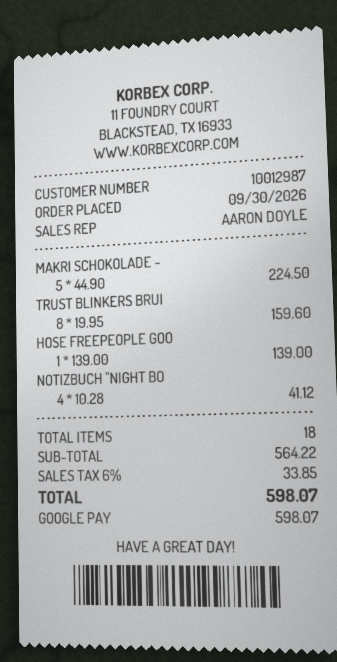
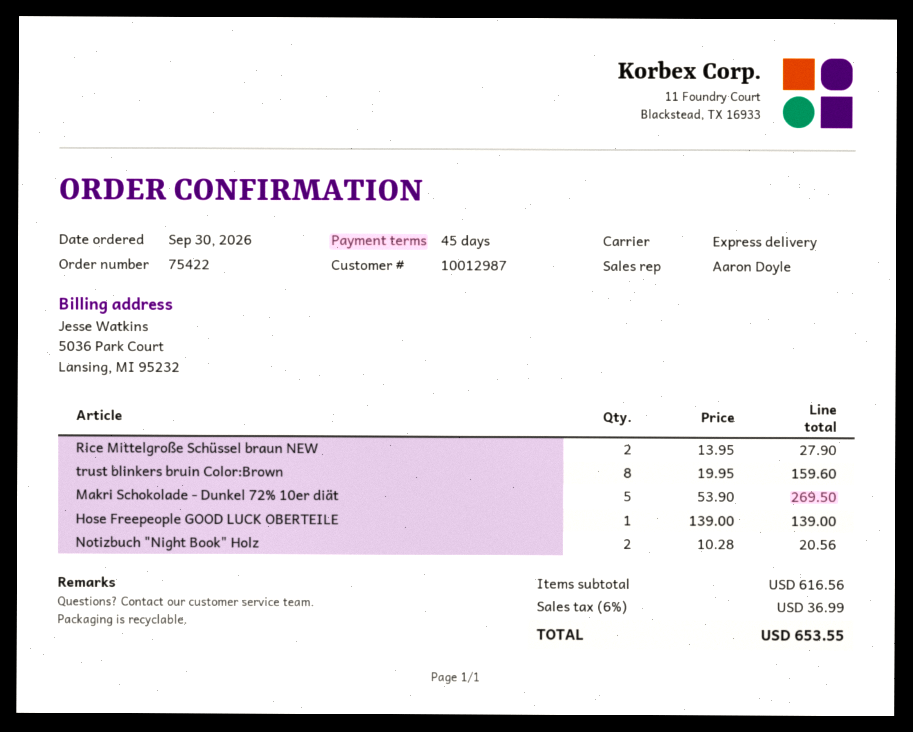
MAKRI SCHOKOLADE -: 5 x 44.90 = 224.50 -> 5 x 53.90 = 269.50
NOTIZBUCH "NIGHT BO: 4 x 10.28 = 41.12 -> 2 x 10.28 = 20.56
Rice Mittelgroße Schüssel braun NEW: none -> 2 x 13.95 = 27.90
subtotal: 564.22 -> 616.56
tax: 6% = 33.85 -> 6% = 36.99
total: 598.07 -> 653.55

